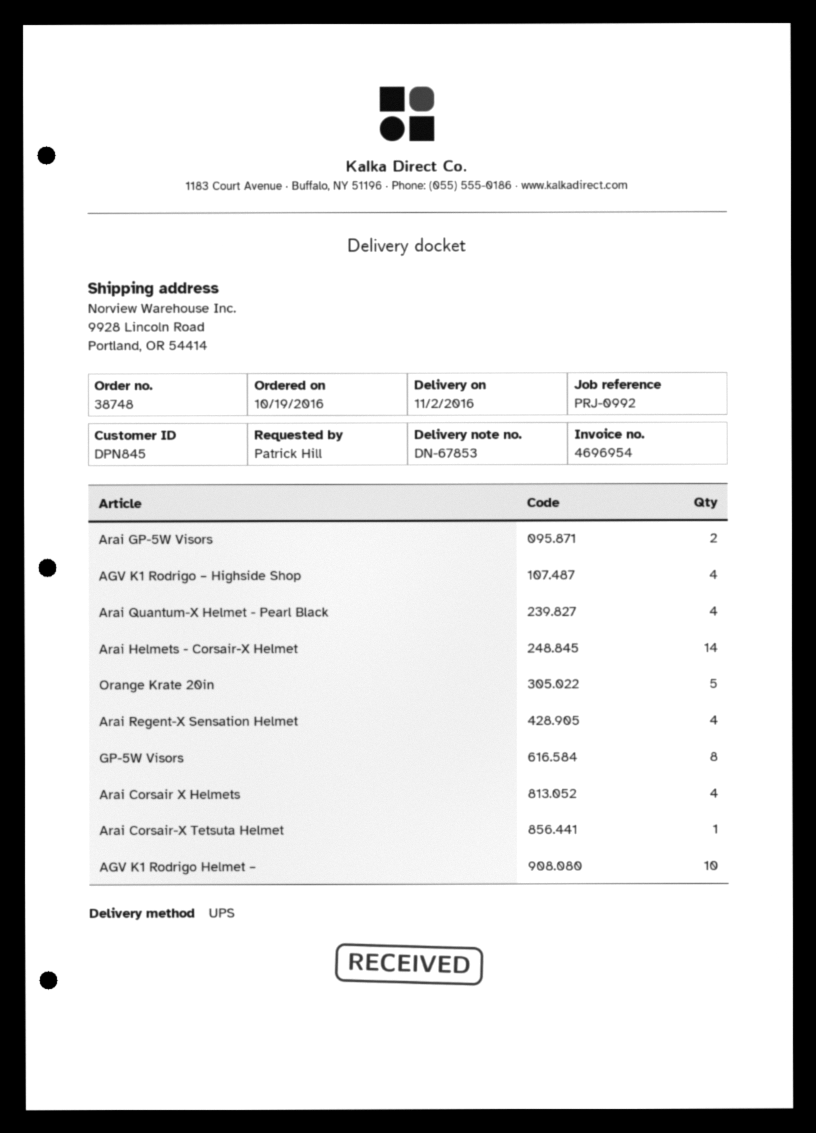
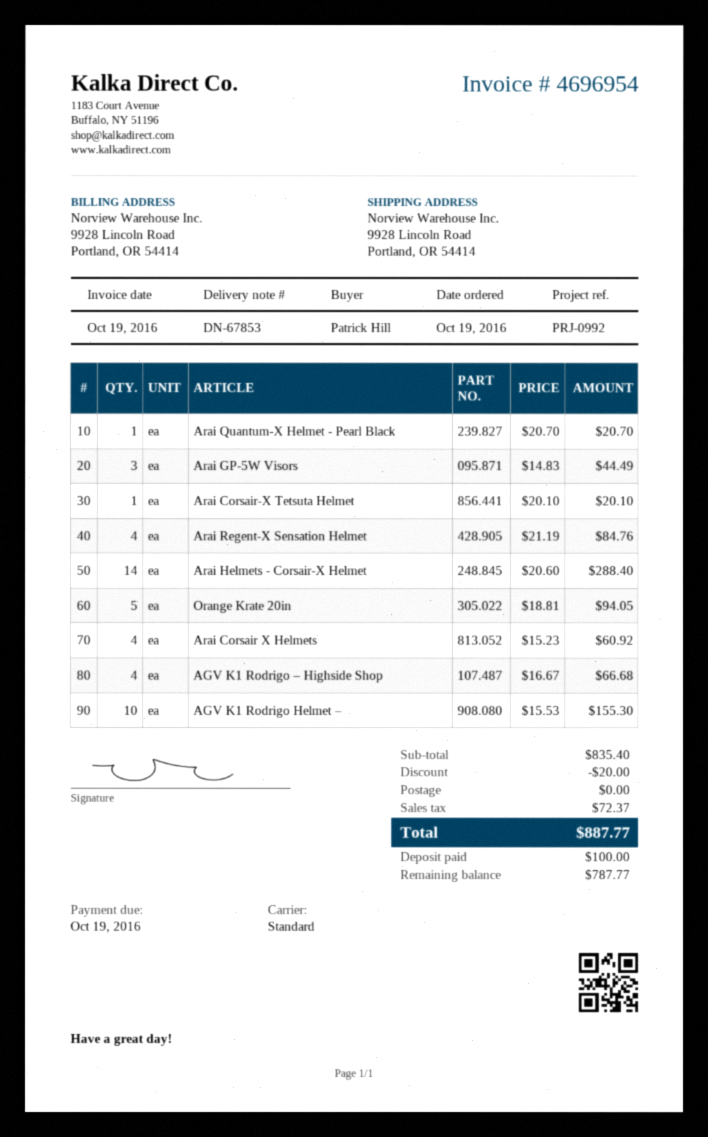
shipping method: UPS -> standard
Arai GP-5W Visors: 2 -> 3
Arai Quantum-X Helmet - Pearl Black: 4 -> 1
GP-5W Visors: 8 -> none

